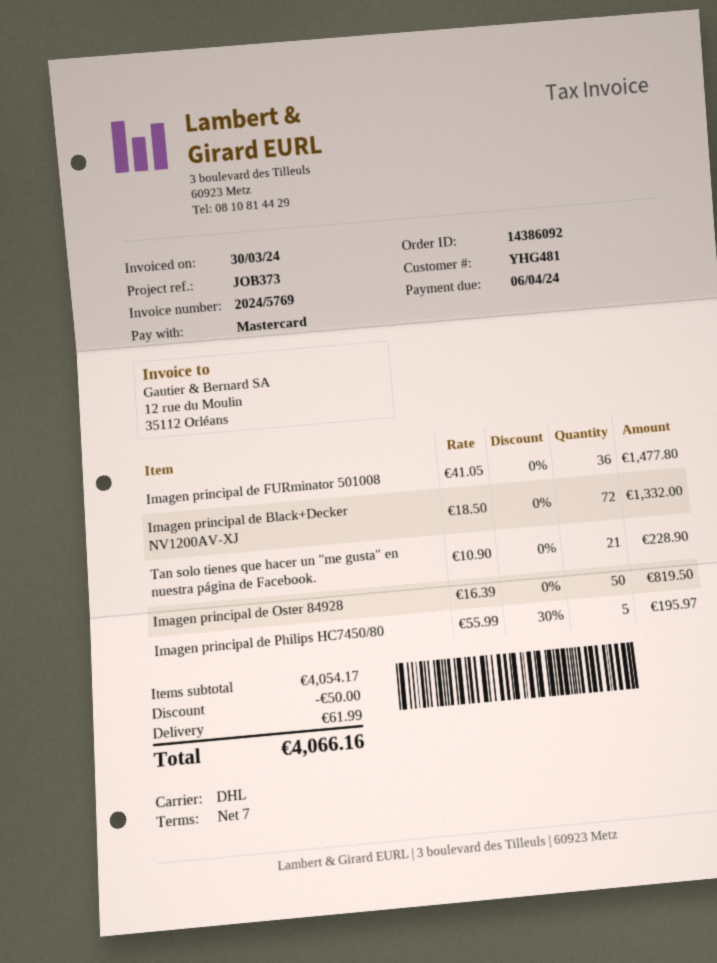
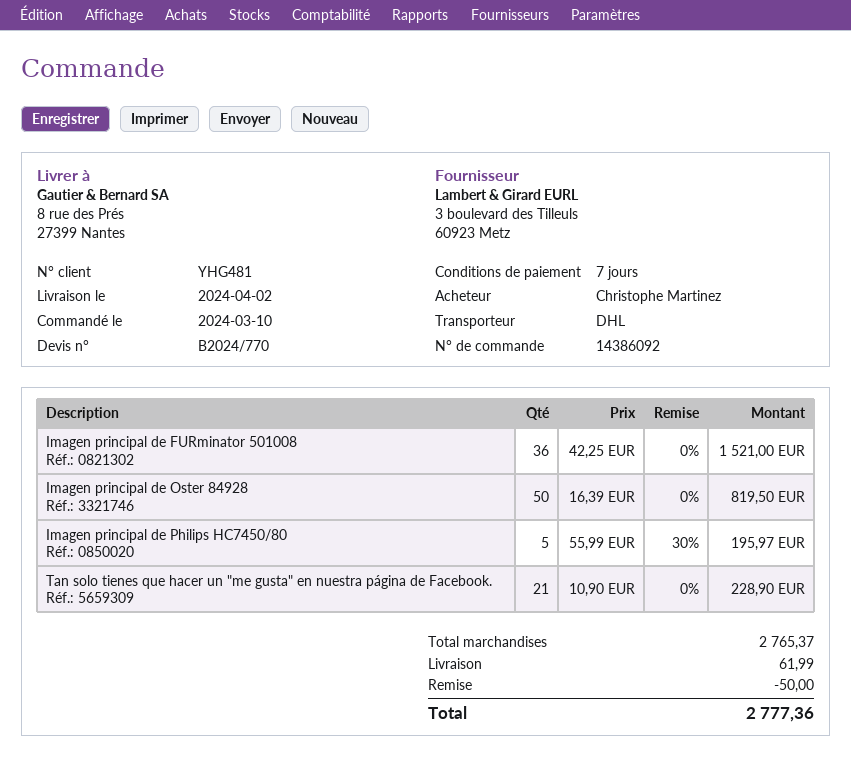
Imagen principal de FURminator 501008: 36 x 41.05 = 1477.80 -> 36 x 42.25 = 1521.00
Imagen principal de Black+Decker NV1200AV-XJ: 72 x 18.50 = 1332.00 -> none
subtotal: 4054.17 -> 2765.37
total: 4066.16 -> 2777.36

